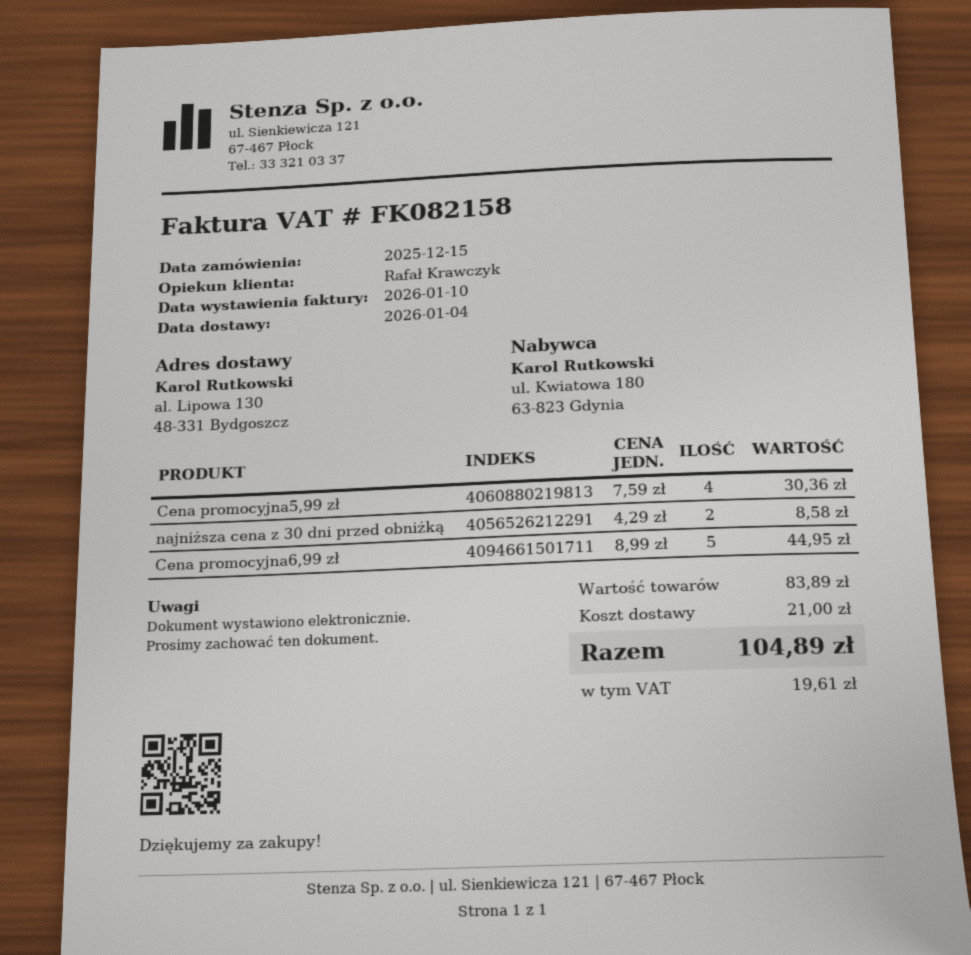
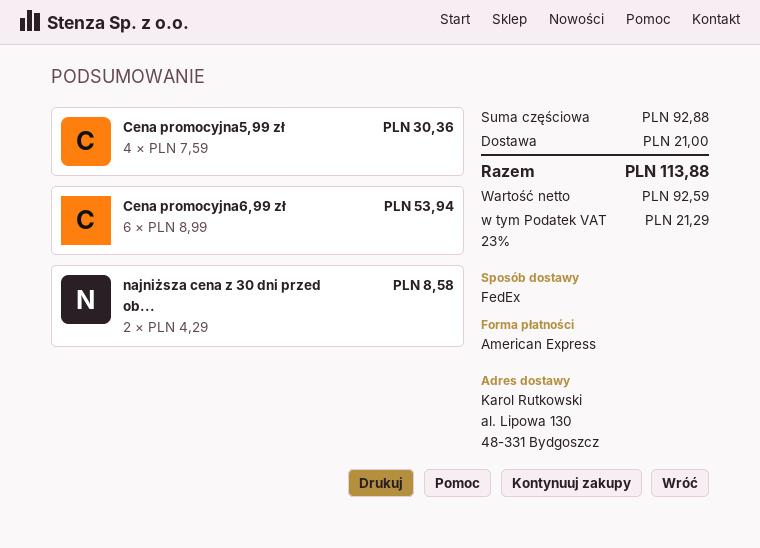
Cena promocyjna6,99 zł: 5 x 8.99 = 44.95 -> 6 x 8.99 = 53.94
subtotal: 83.89 -> 92.88
tax: 19.61 -> 21.29
total: 104.89 -> 113.88

